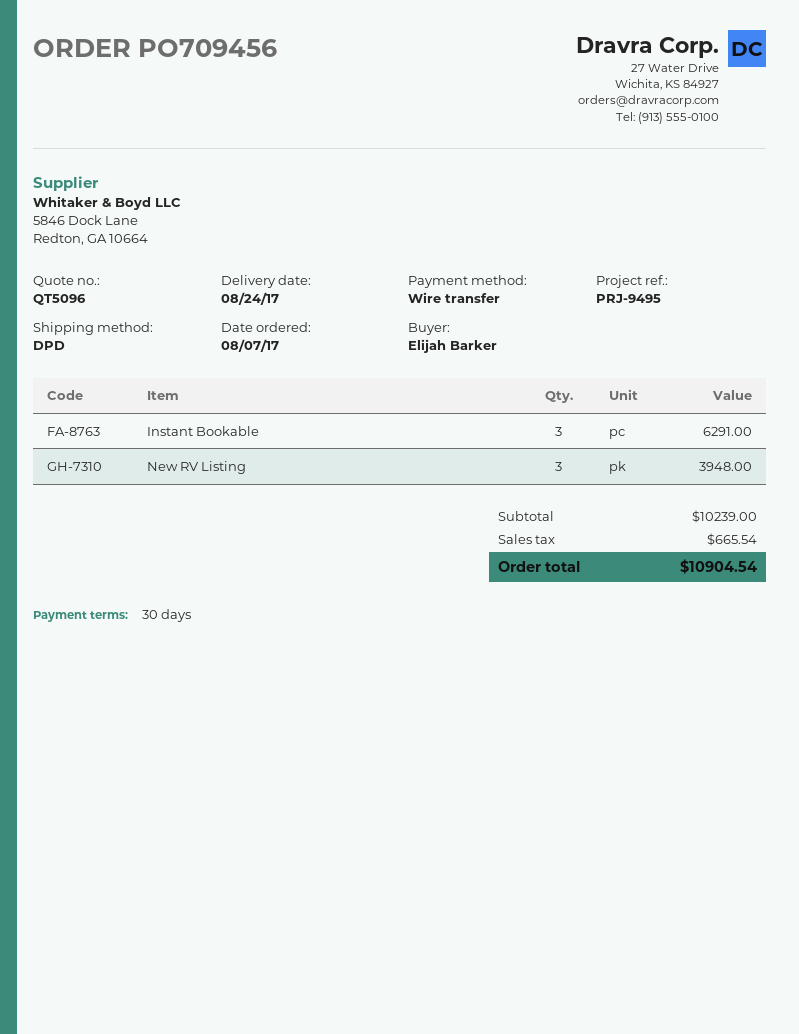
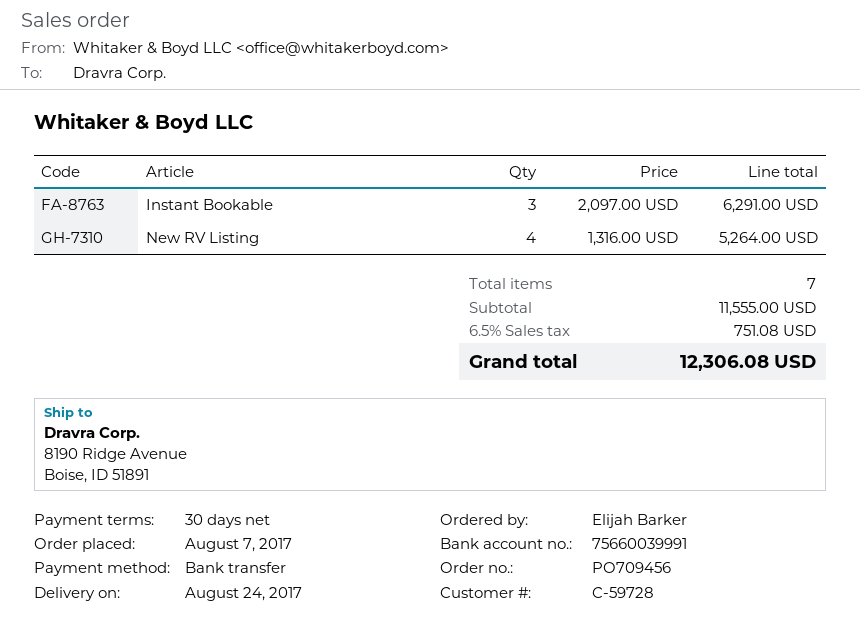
New RV Listing: 3 for 3948.00 -> 4 for 5264.00
subtotal: 10239.00 -> 11555.00
tax: 665.54 -> 751.08
total: 10904.54 -> 12306.08

